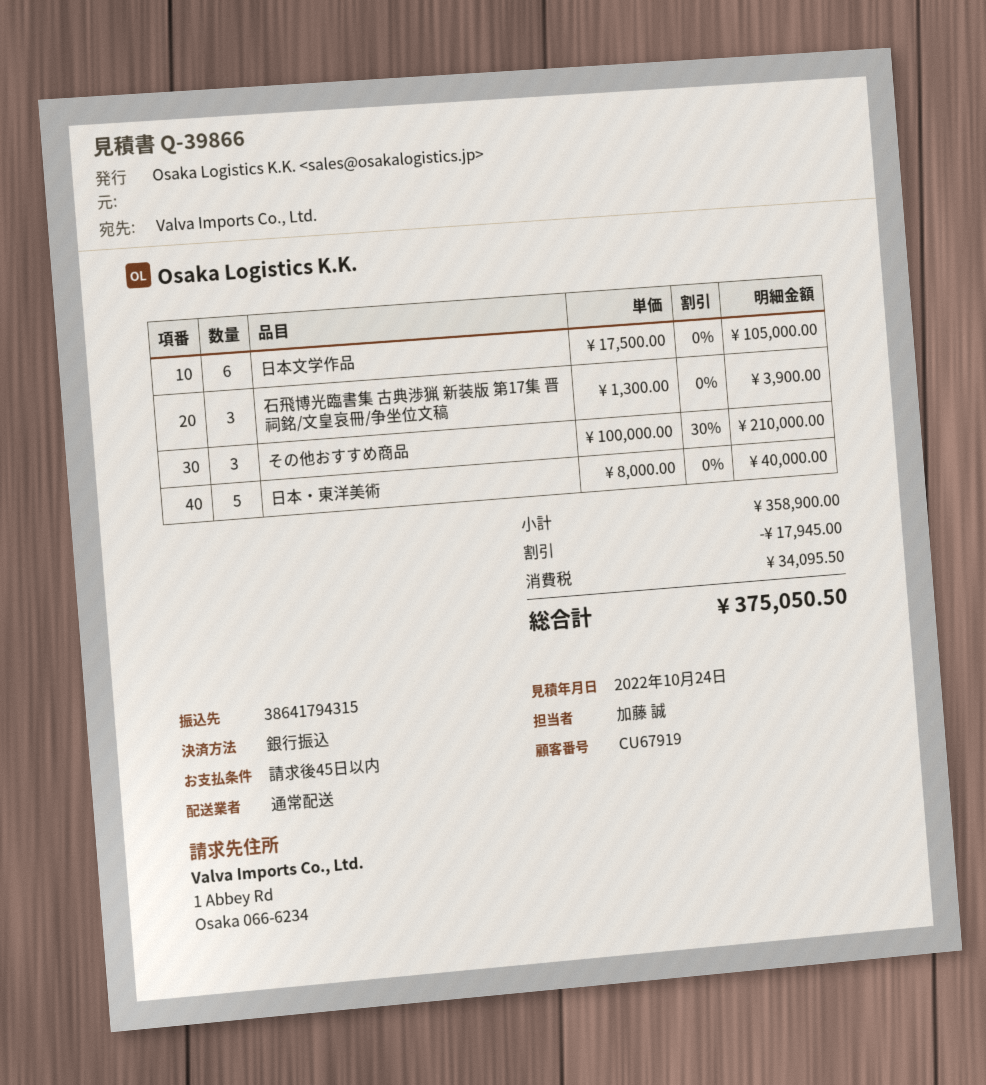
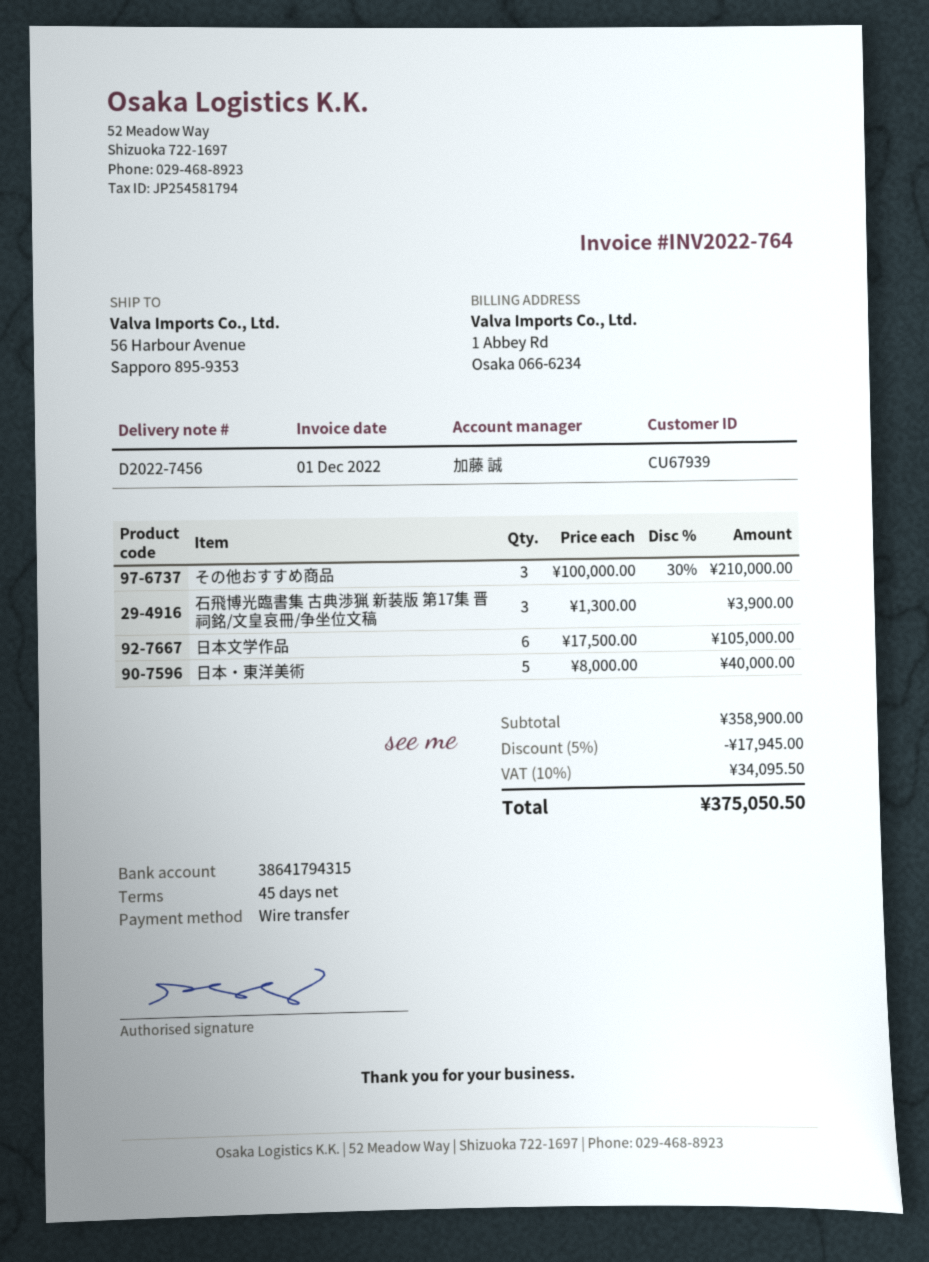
customer number: CU67919 -> CU67939

